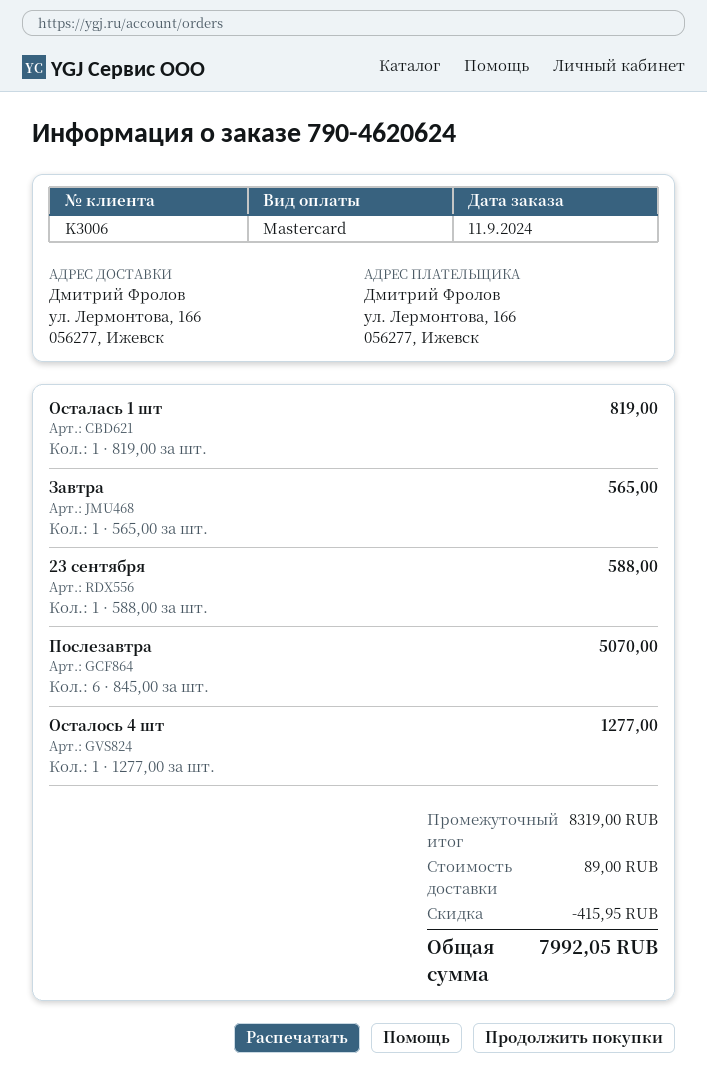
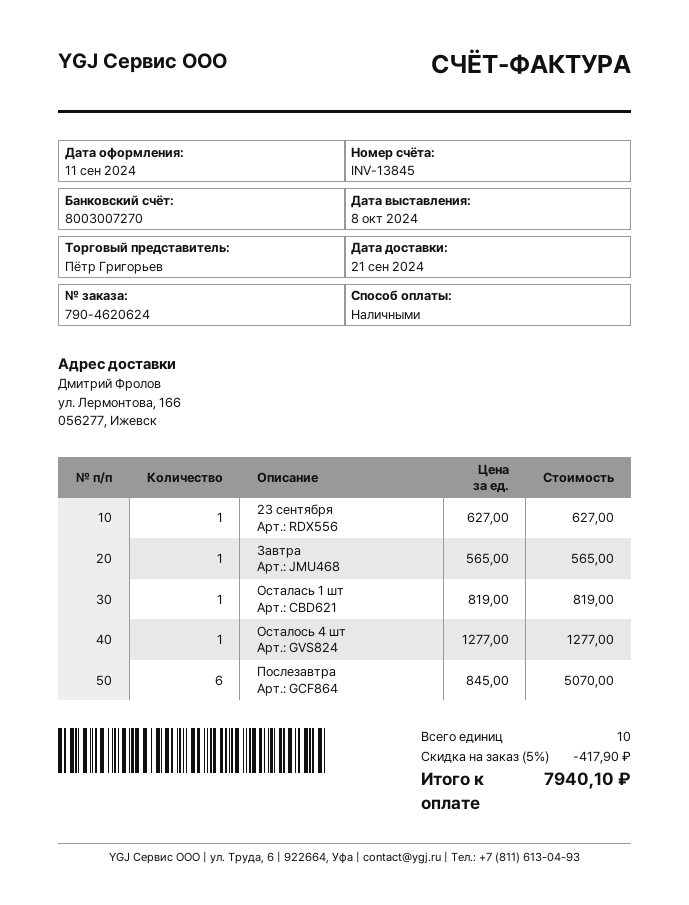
payment method: Mastercard -> cash
23 сентября: 1 x 588.00 = 588.00 -> 1 x 627.00 = 627.00
discount: 415.95 -> 417.90
shipping: 89.00 -> none
total: 7992.05 -> 7940.10

